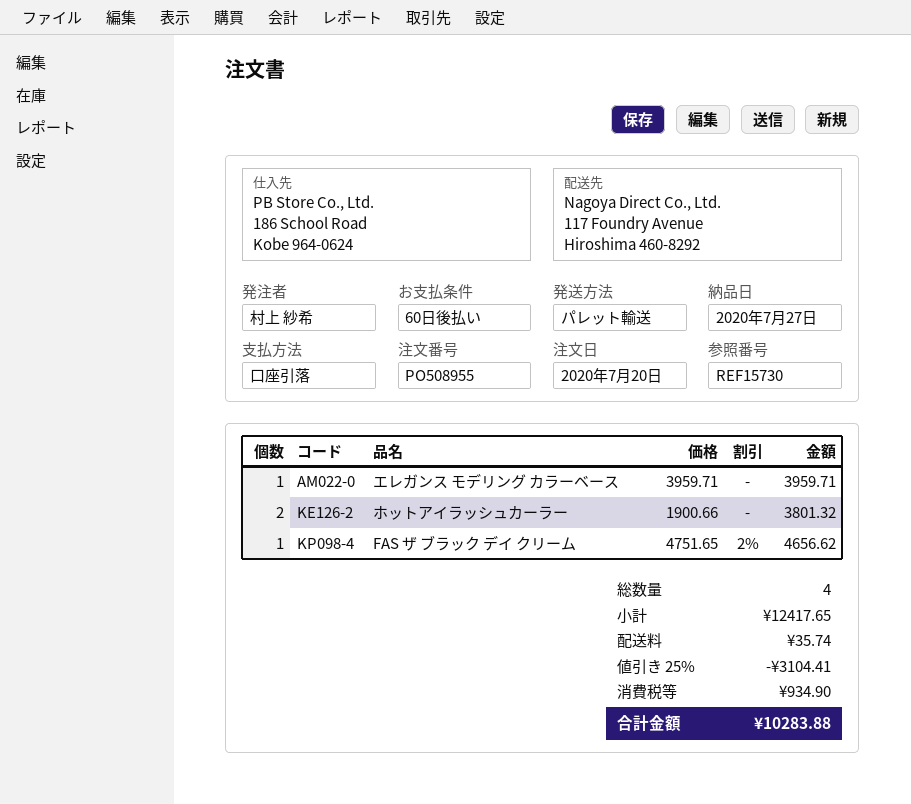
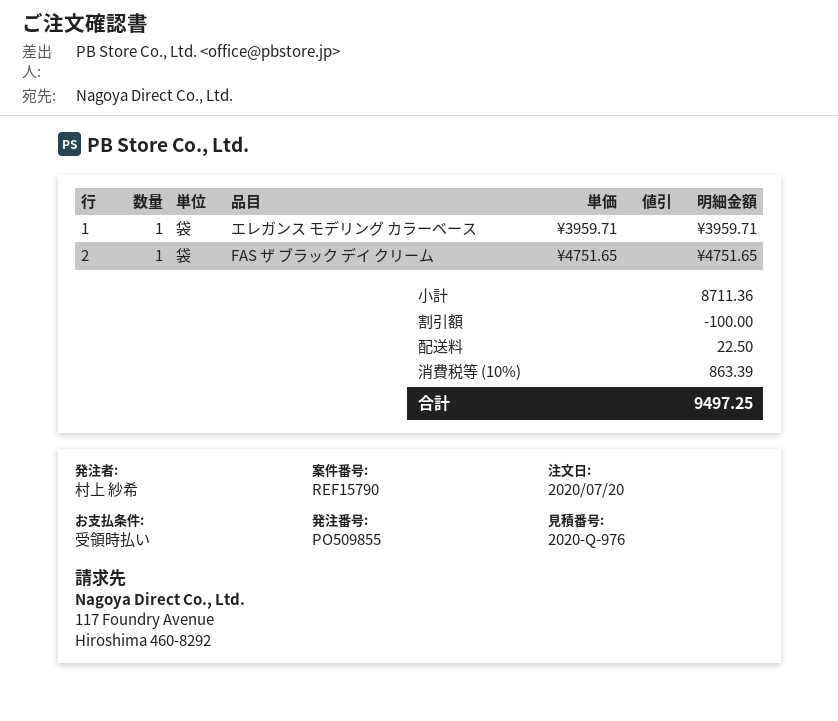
order number: PO508955 -> PO509855
payment terms: 60 days -> on receipt
reference: REF15730 -> REF15790
ホットアイラッシュカーラー: 2 x 1900.66 = 3801.32 -> none
FAS ザ ブラック デイ クリーム: 1 x 4751.65 - 2% = 4656.62 -> 1 x 4751.65 = 4751.65
subtotal: 12417.65 -> 8711.36
discount: 3104.41 -> 100.00
shipping: 35.74 -> 22.50
tax: 934.90 -> 863.39
total: 10283.88 -> 9497.25

